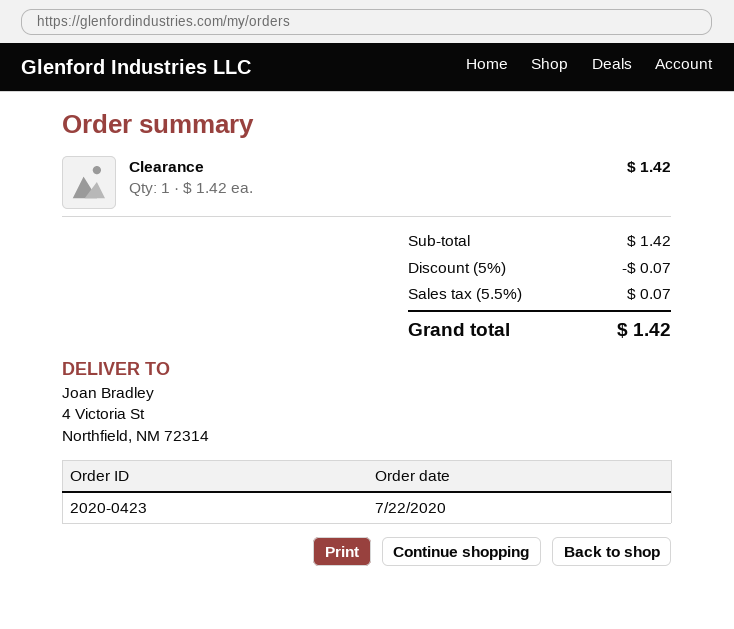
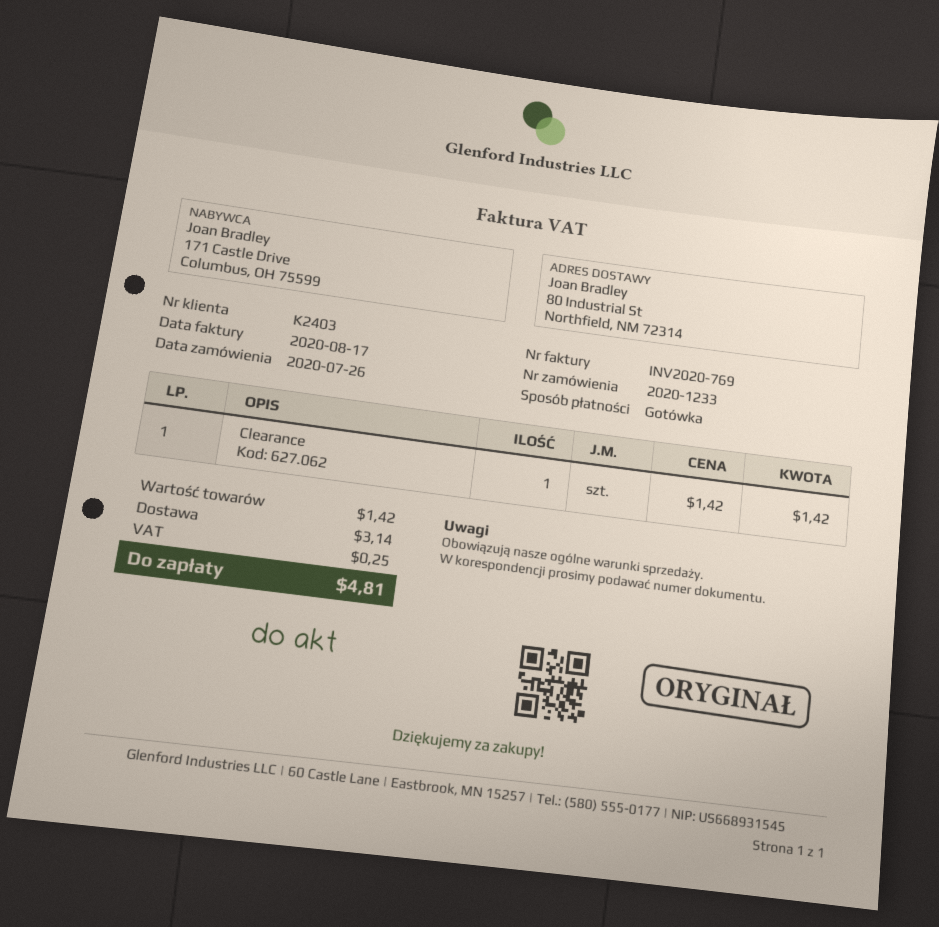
order number: 2020-0423 -> 2020-1233
order date: 2020-07-22 -> 2020-07-26
ship to: 4 Victoria St, Northfield, NM 72314 -> 80 Industrial St, Northfield, NM 72314
discount: 5% = 0.07 -> none
shipping: none -> 3.14
tax: 0.07 -> 0.25
total: 1.42 -> 4.81

